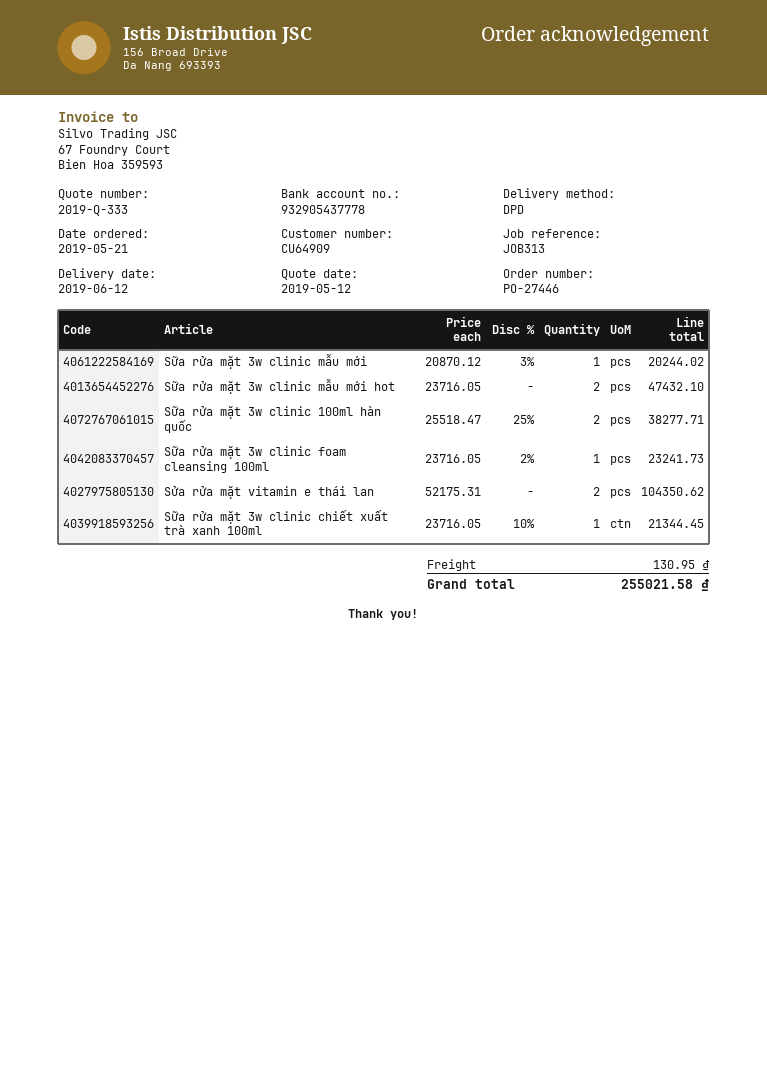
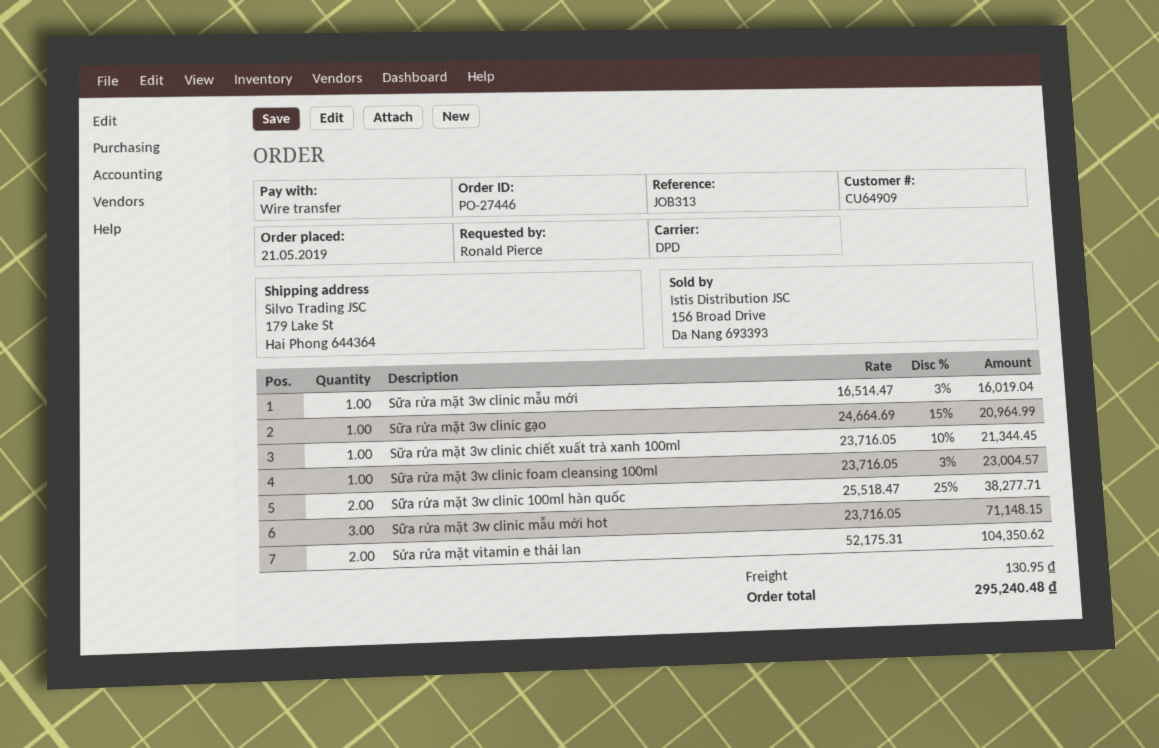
Sữa rửa mặt 3w clinic mẫu mới: 1 x 20870.12 - 3% = 20244.02 -> 1 x 16514.47 - 3% = 16019.04
Sữa rửa mặt 3w clinic mẫu mới hot: 2 x 23716.05 = 47432.10 -> 3 x 23716.05 = 71148.15
Sữa rửa mặt 3w clinic foam cleansing 100ml: 1 x 23716.05 - 2% = 23241.73 -> 1 x 23716.05 - 3% = 23004.57
Sữa rửa mặt 3w clinic gạo: none -> 1 x 24664.69 - 15% = 20964.99
total: 255021.58 -> 295240.48

